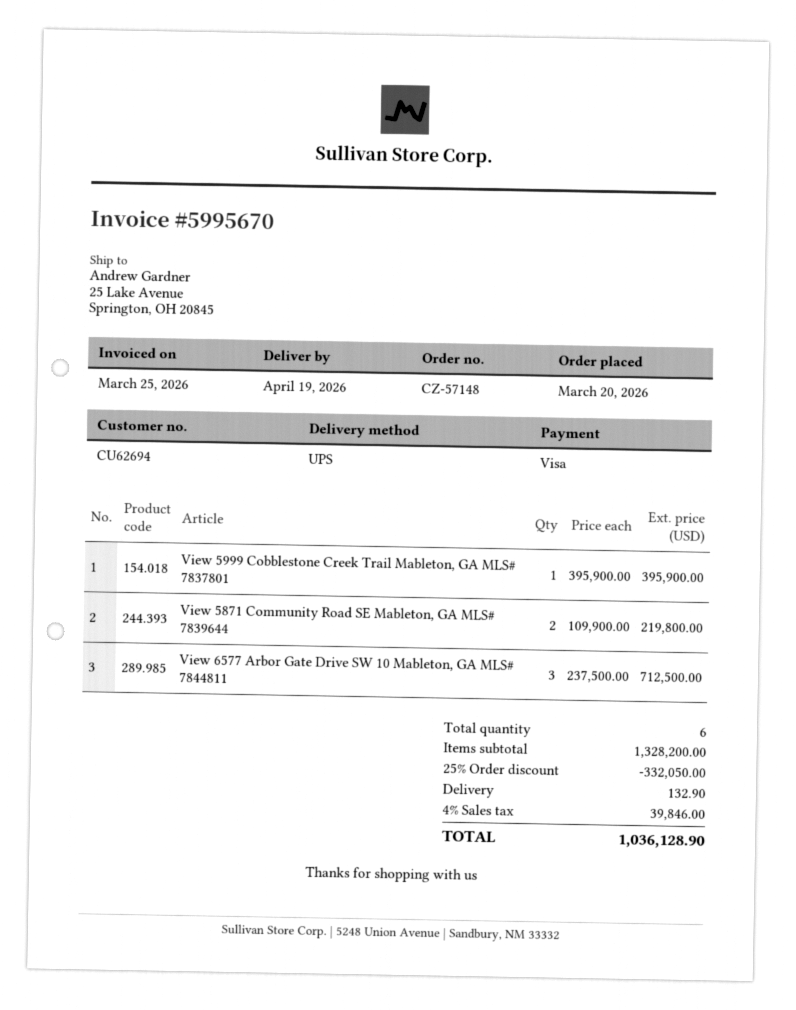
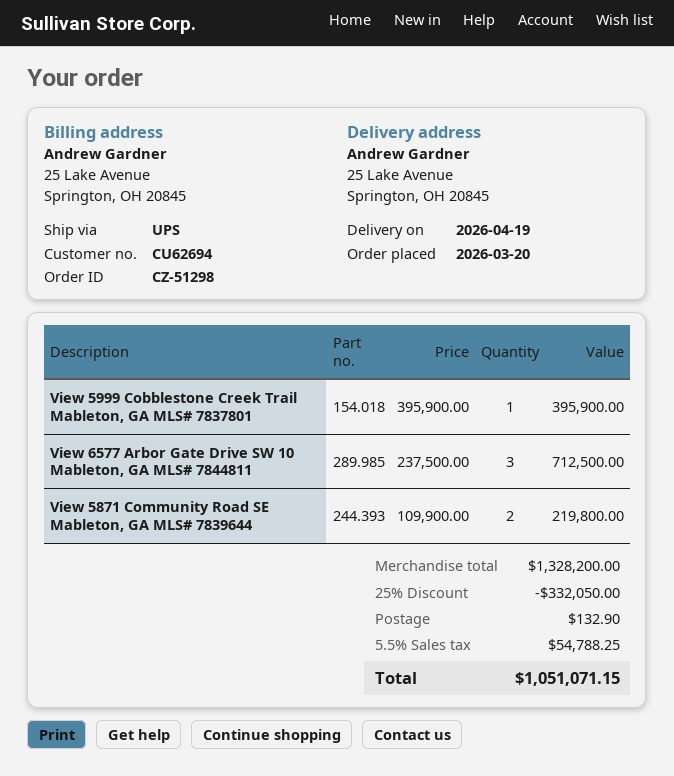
order number: CZ-57148 -> CZ-51298
tax: 4% = 39846.00 -> 5.5% = 54788.25
total: 1036128.90 -> 1051071.15

